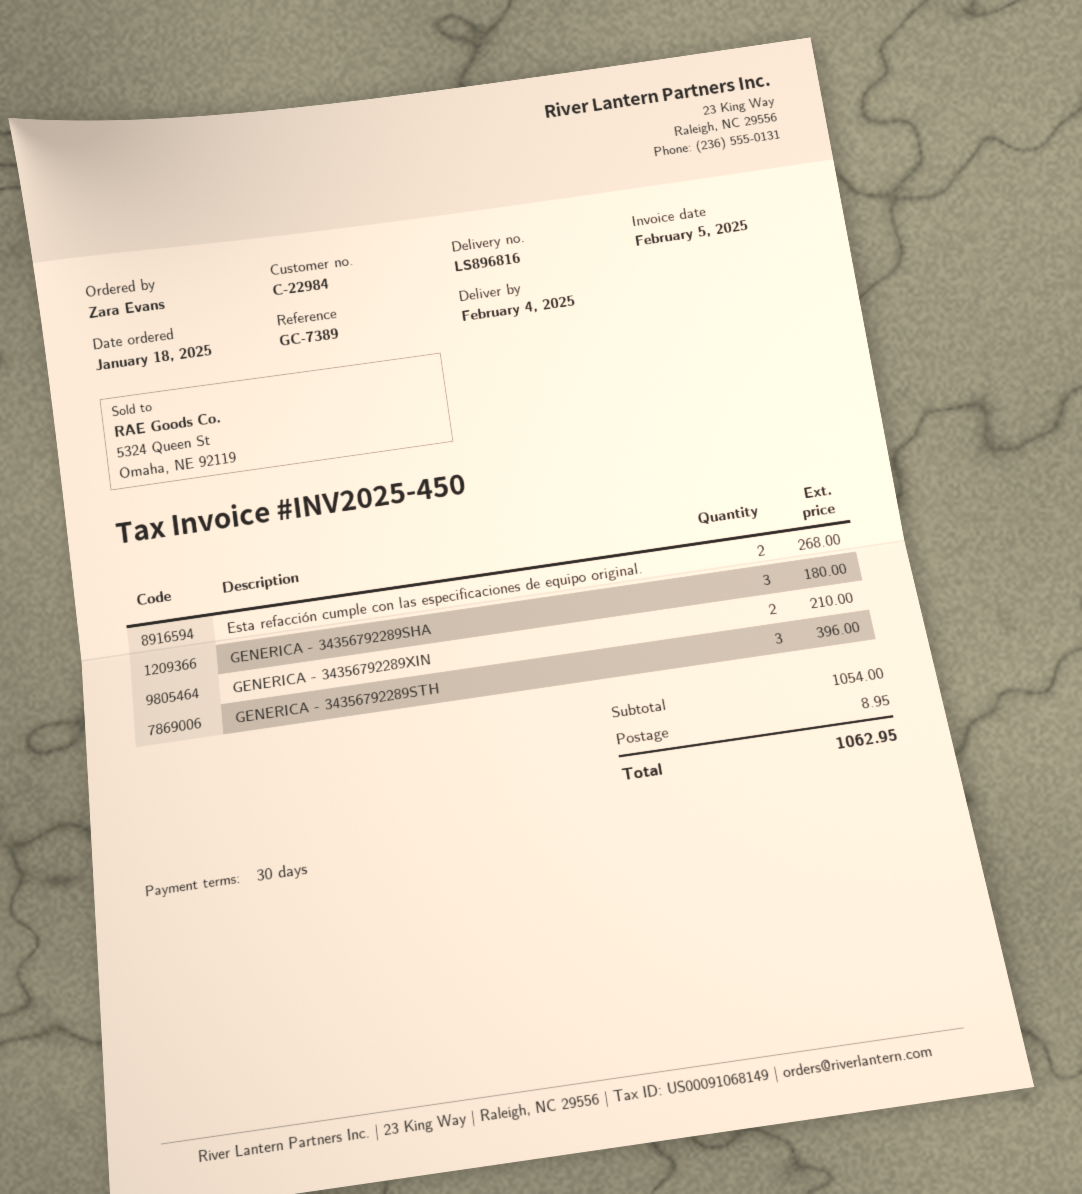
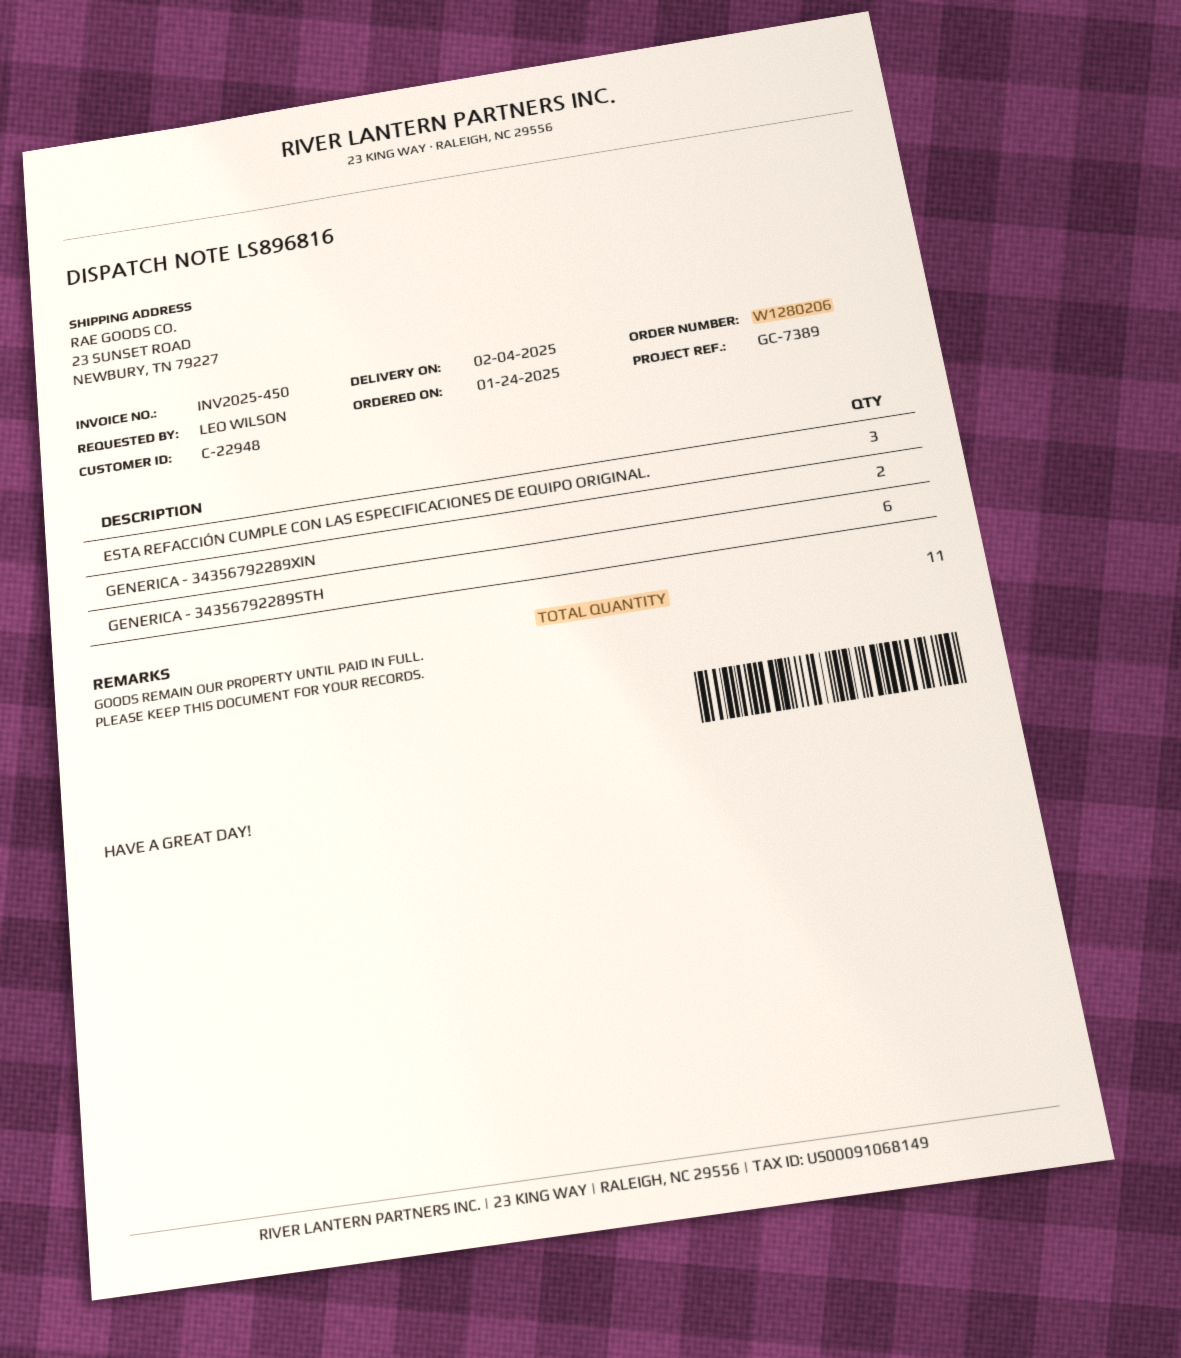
order date: 2025-01-18 -> 2025-01-24
customer number: C-22984 -> C-22948
ordered by: Zara Evans -> LEO WILSON
Esta refacción cumple con las especificaciones de equipo original.: 2 -> 3
GENERICA - 34356792289SHA: 3 -> none
GENERICA - 34356792289STH: 3 -> 6

